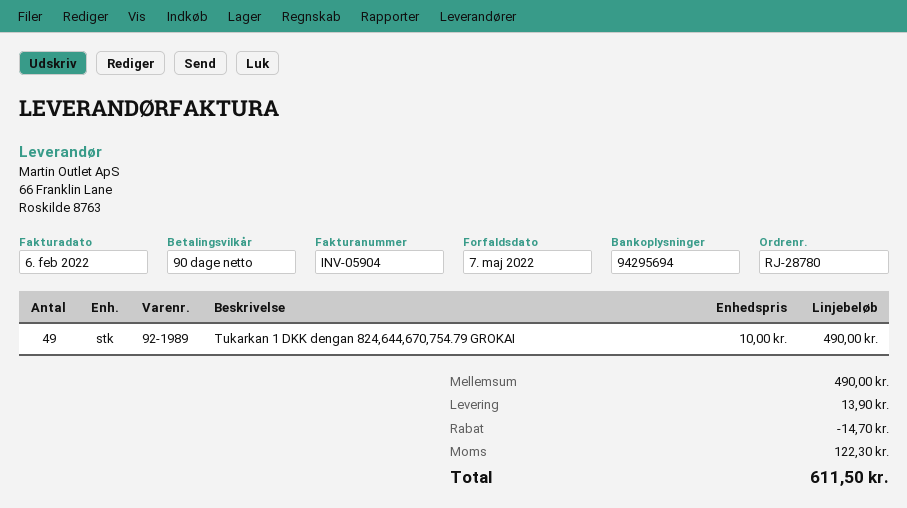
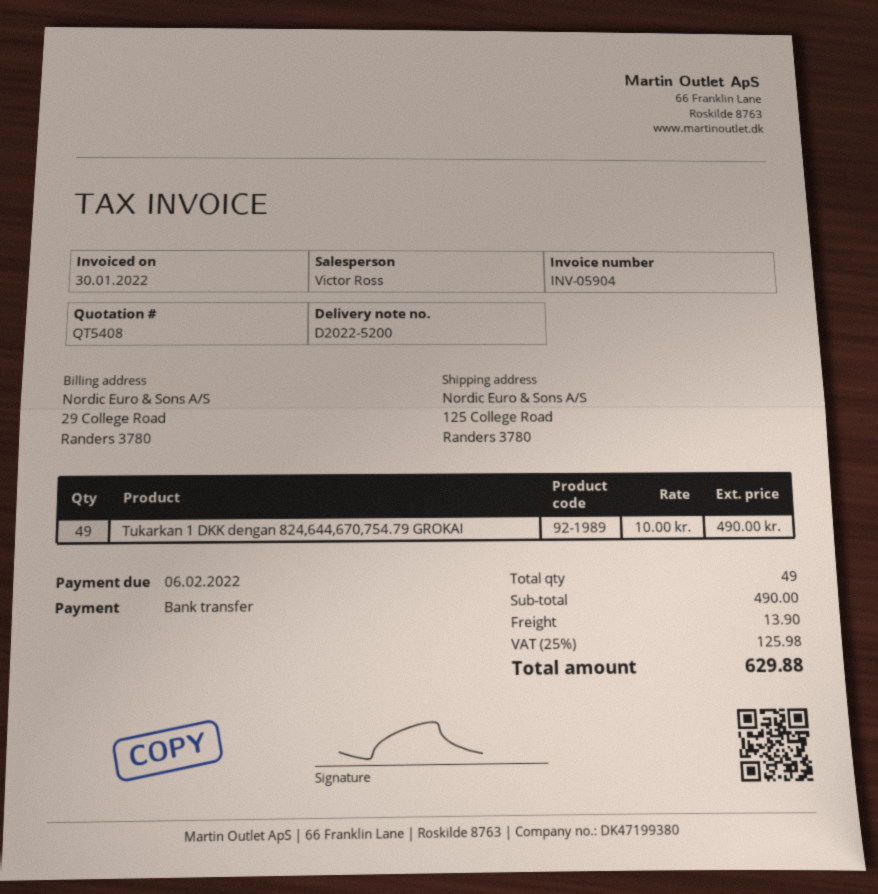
invoice date: 2022-02-06 -> 2022-01-30
due date: 2022-05-07 -> 2022-02-06
discount: 14.70 -> none
tax: 122.30 -> 125.98
total: 611.50 -> 629.88

